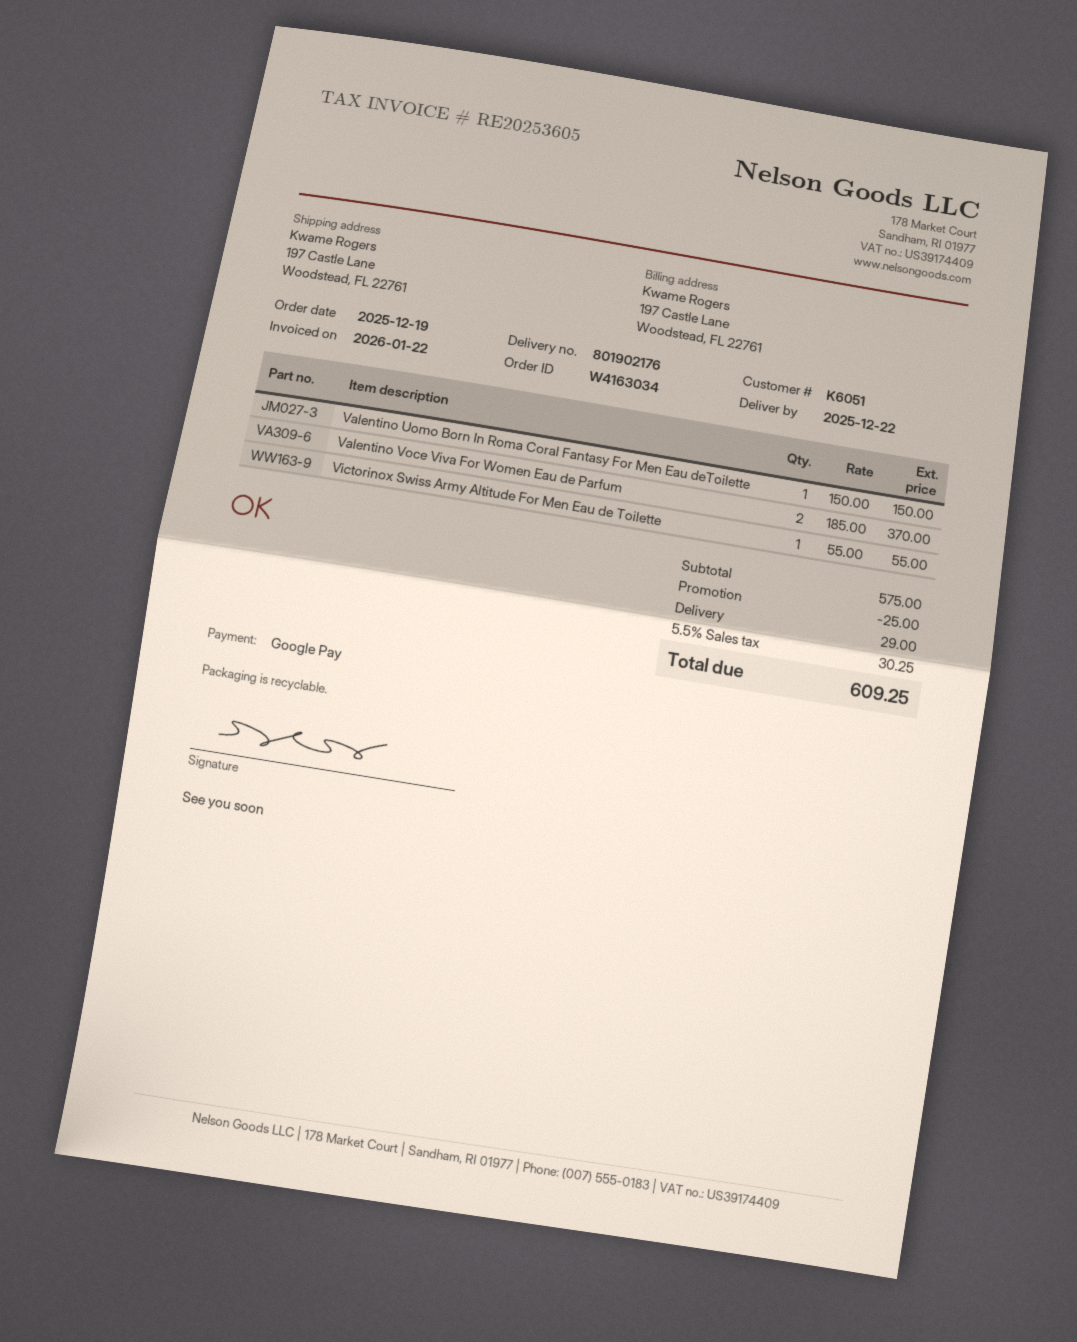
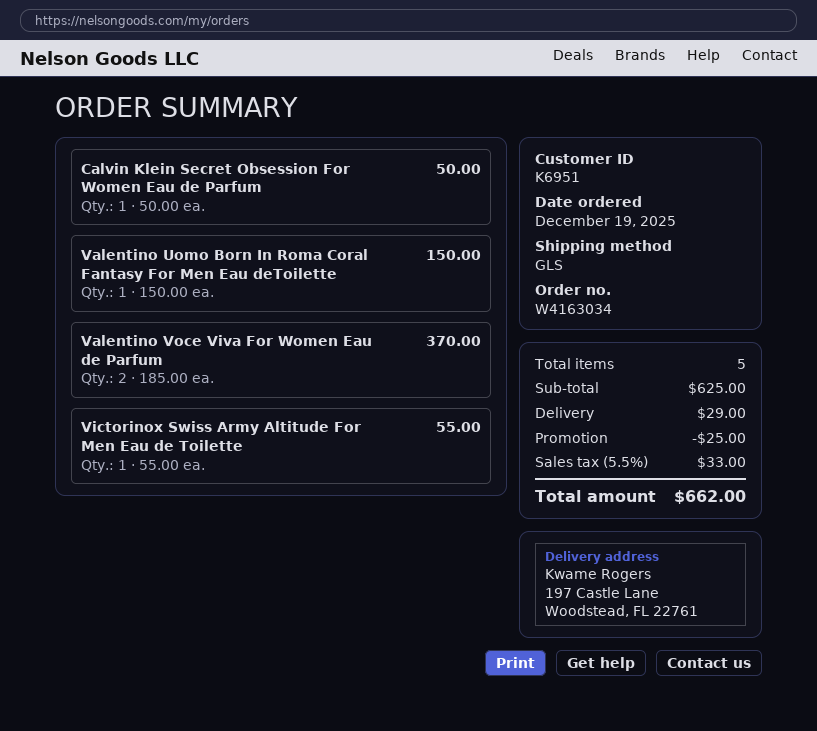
customer number: K6051 -> K6951
Calvin Klein Secret Obsession For Women Eau de Parfum: none -> 1 x 50.00 = 50.00
subtotal: 575.00 -> 625.00
tax: 5.5% = 30.25 -> 5.5% = 33.00
total: 609.25 -> 662.00

